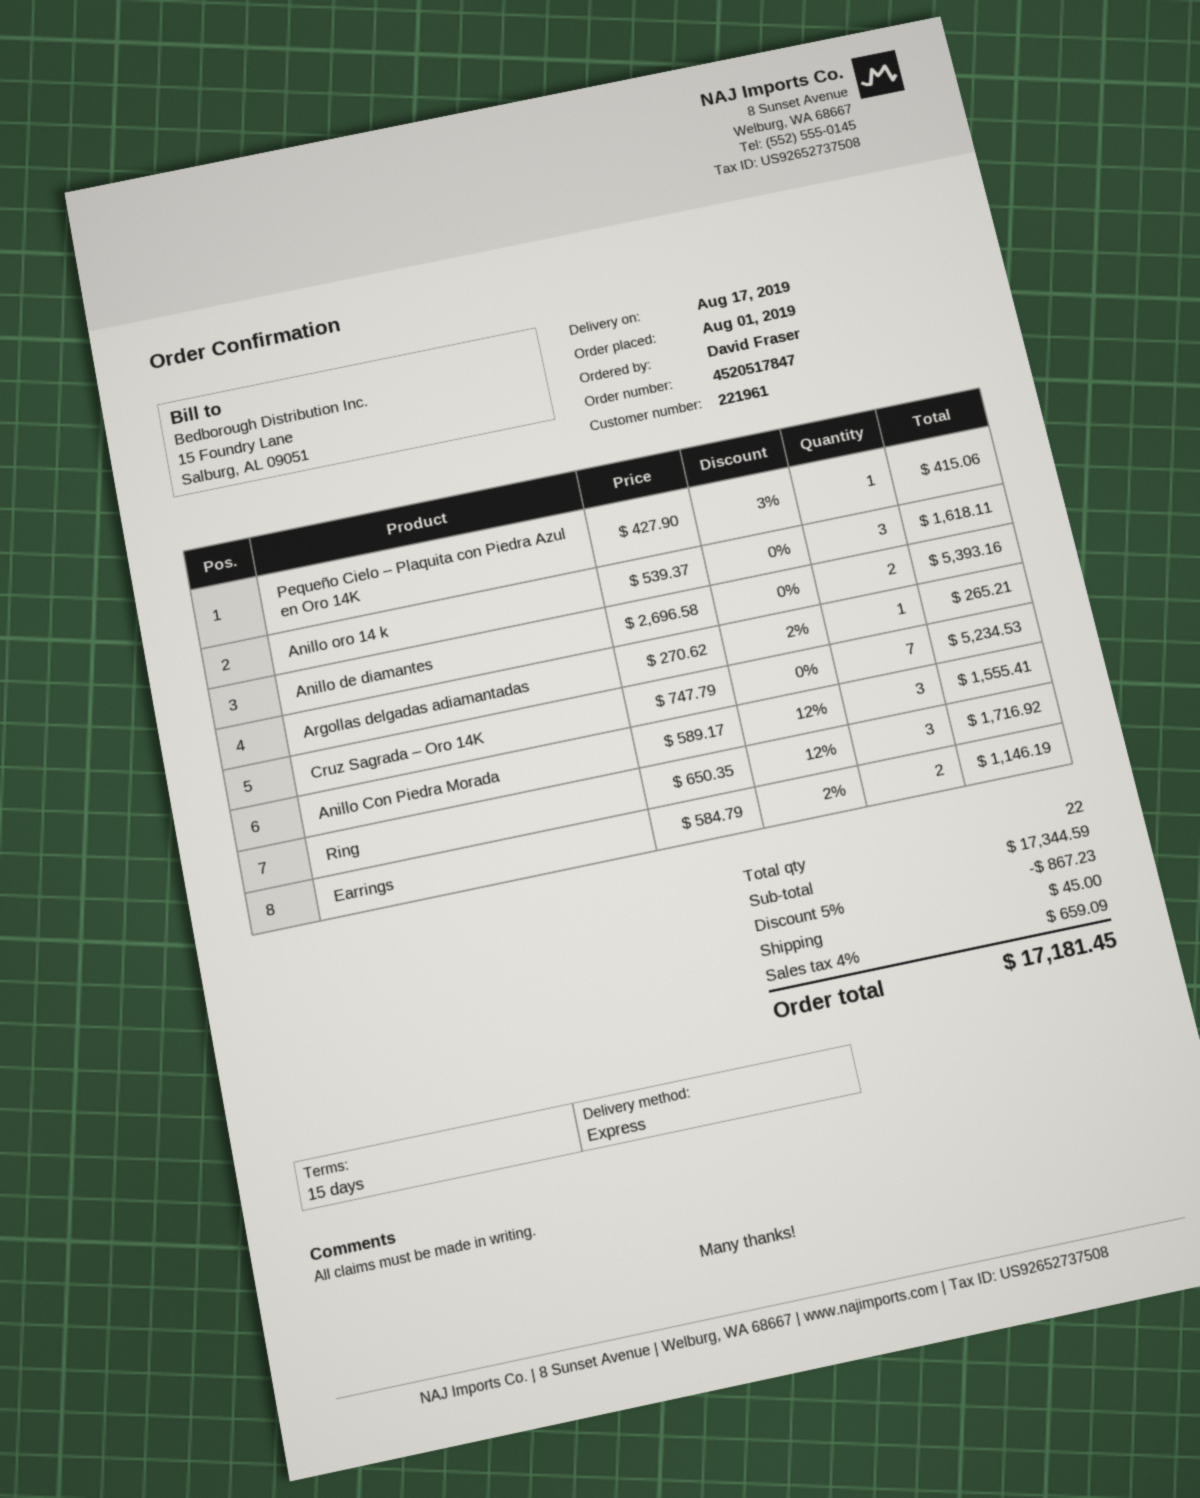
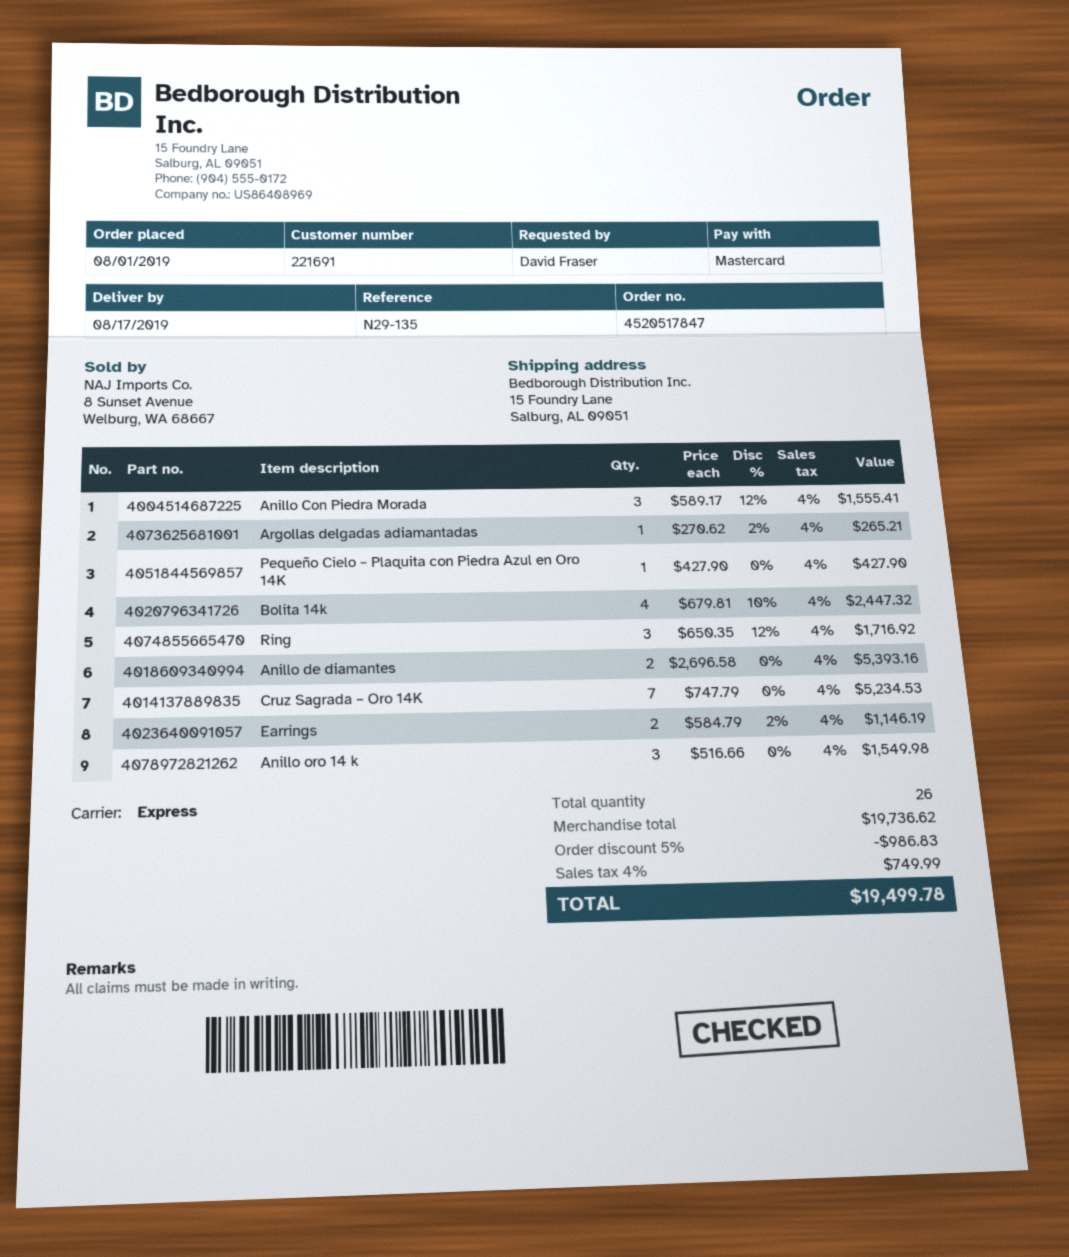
customer number: 221961 -> 221691
Pequeño Cielo – Plaquita con Piedra Azul en Oro 14K: 1 x 427.90 - 3% = 415.06 -> 1 x 427.90 = 427.90
Anillo oro 14 k: 3 x 539.37 = 1618.11 -> 3 x 516.66 = 1549.98
Bolita 14k: none -> 4 x 679.81 - 10% = 2447.32
total quantity: 22 -> 26
subtotal: 17344.59 -> 19736.62
discount: 5% = 867.23 -> 5% = 986.83
shipping: 45.00 -> none
tax: 4% = 659.09 -> 4% = 749.99
total: 17181.45 -> 19499.78

